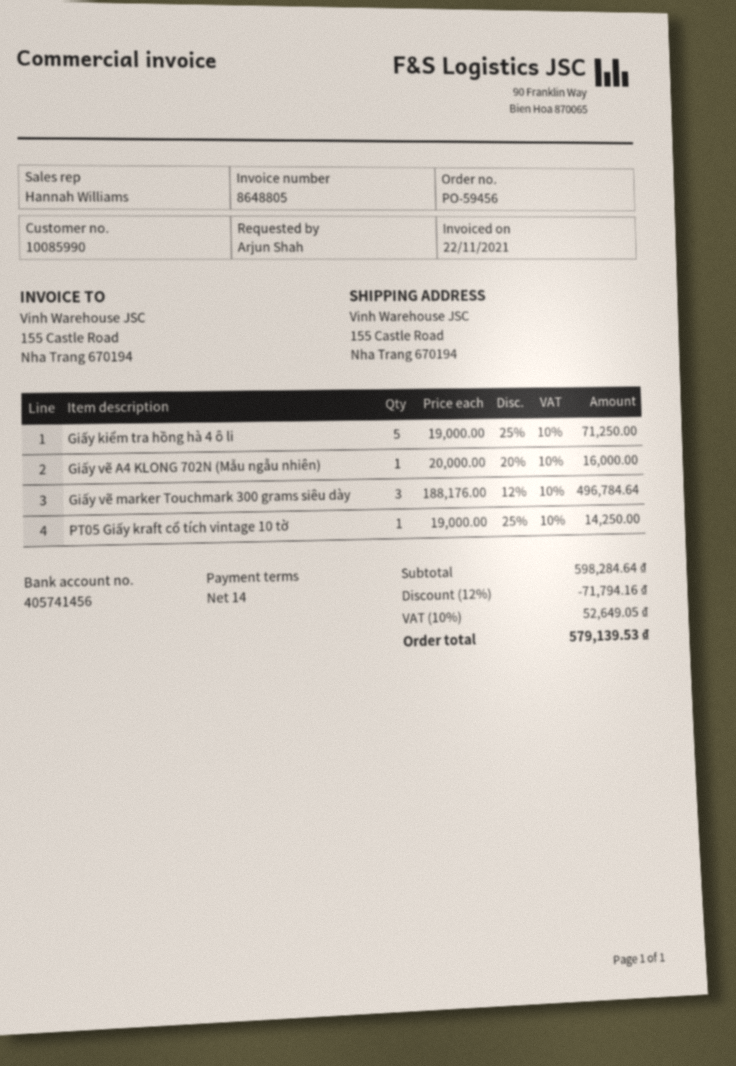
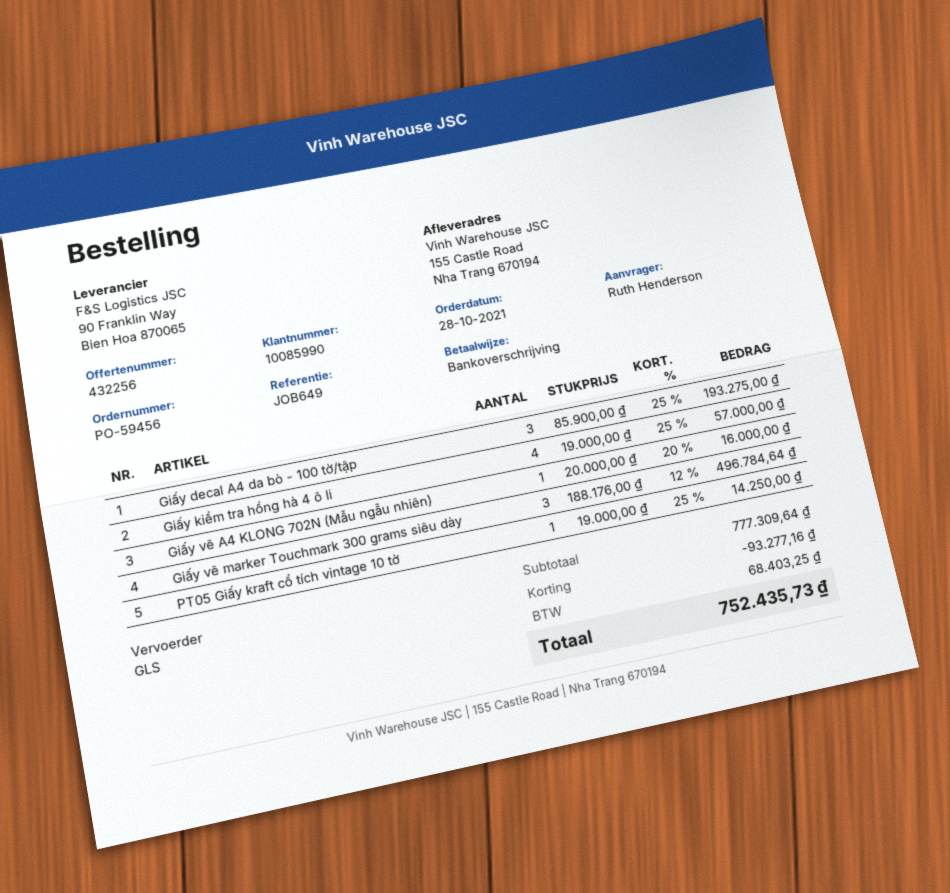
ordered by: Arjun Shah -> Ruth Henderson
Giấy kiểm tra hồng hà 4 ô li: 5 x 19000.00 - 25% = 71250.00 -> 4 x 19000.00 - 25% = 57000.00
Giấy decal A4 da bò - 100 tờ/tập: none -> 3 x 85900.00 - 25% = 193275.00
subtotal: 598284.64 -> 777309.64
discount: 71794.16 -> 93277.16
tax: 52649.05 -> 68403.25
total: 579139.53 -> 752435.73

